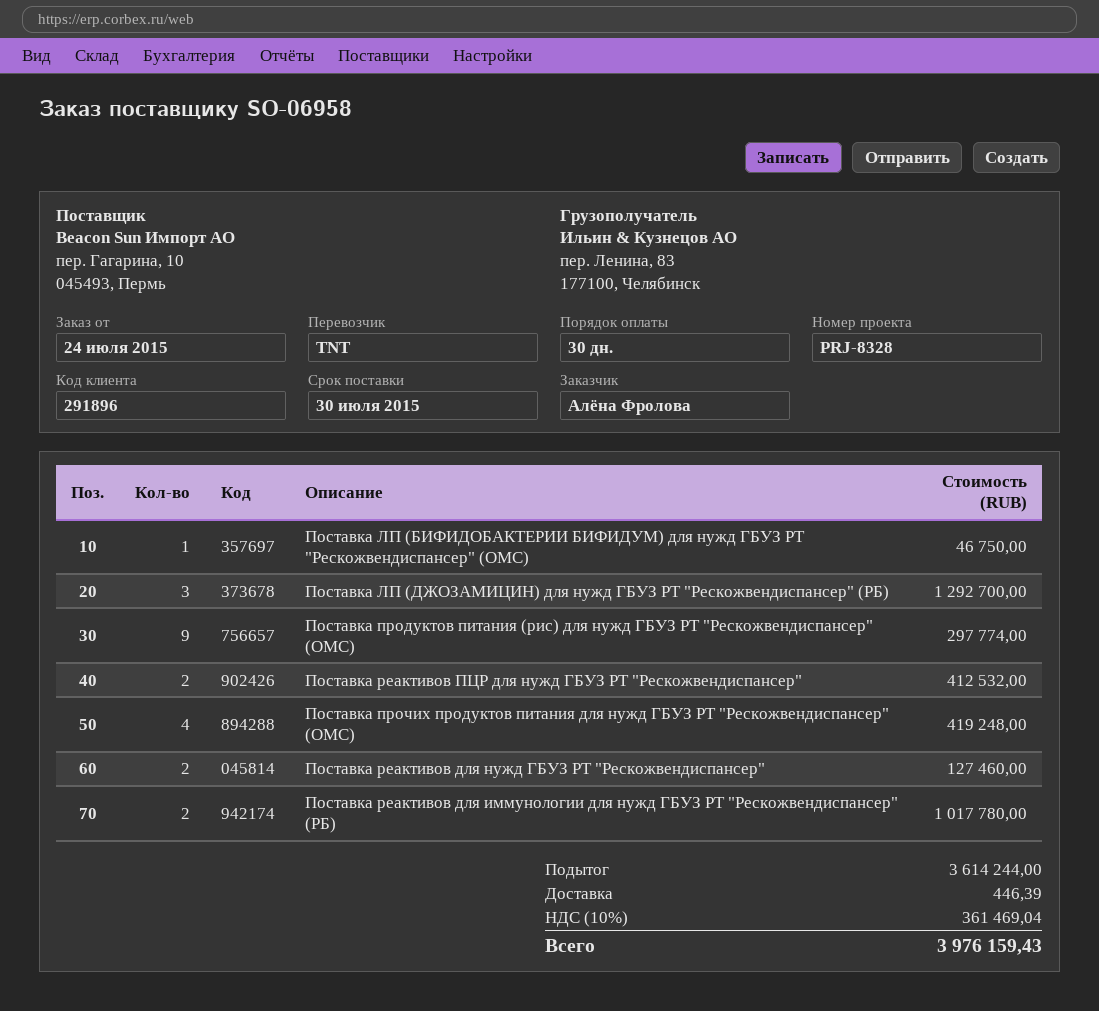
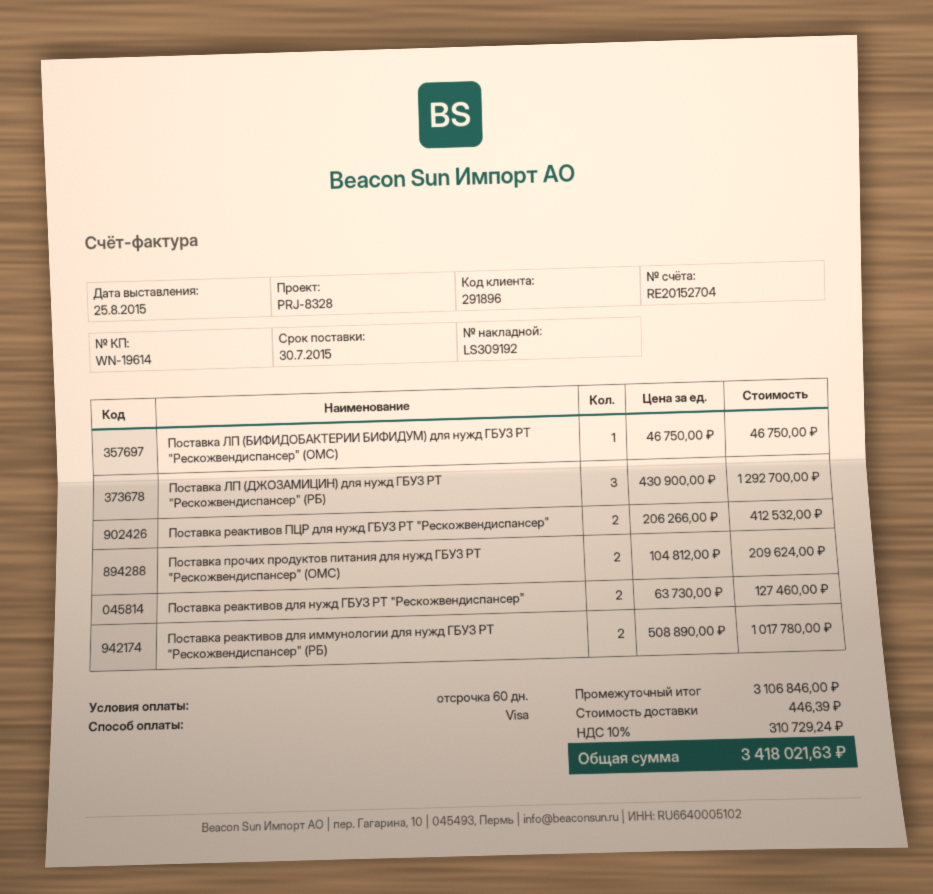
payment terms: 30 days -> 60 days
Поставка продуктов питания (рис) для нужд ГБУЗ РТ "Рескожвендиспансер" (ОМС): 9 for 297774.00 -> none
Поставка прочих продуктов питания для нужд ГБУЗ РТ "Рескожвендиспансер" (ОМС): 4 for 419248.00 -> 2 for 209624.00
subtotal: 3614244.00 -> 3106846.00
tax: 10% = 361469.04 -> 10% = 310729.24
total: 3976159.43 -> 3418021.63

